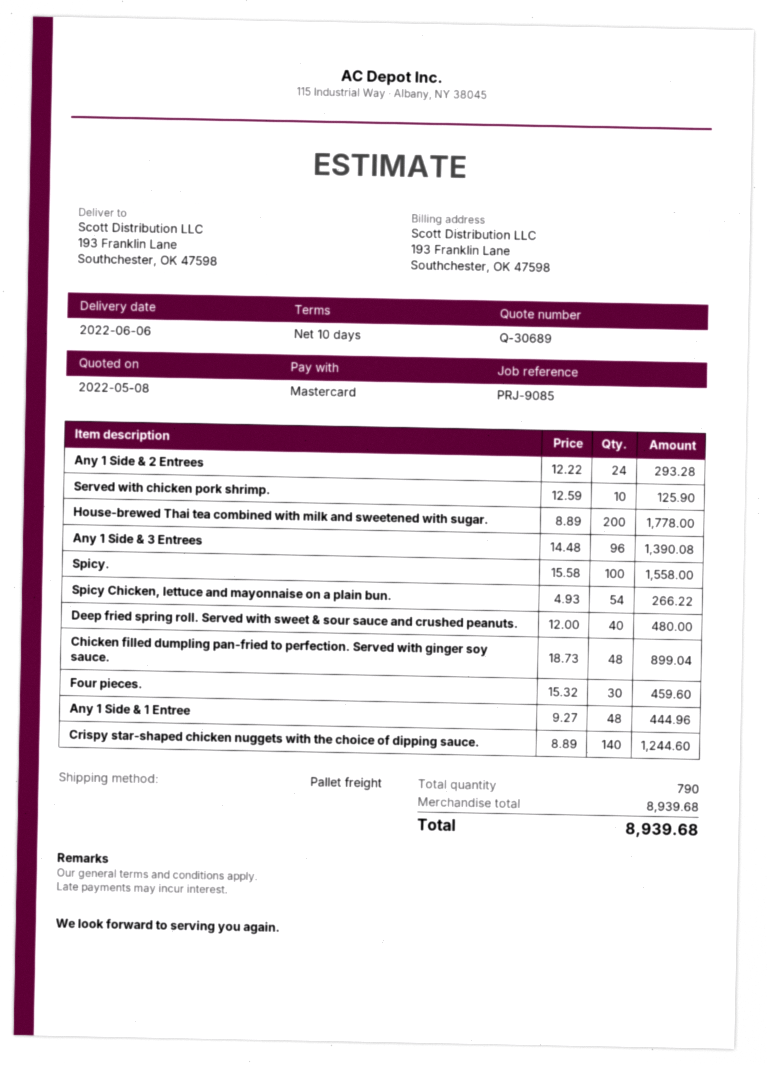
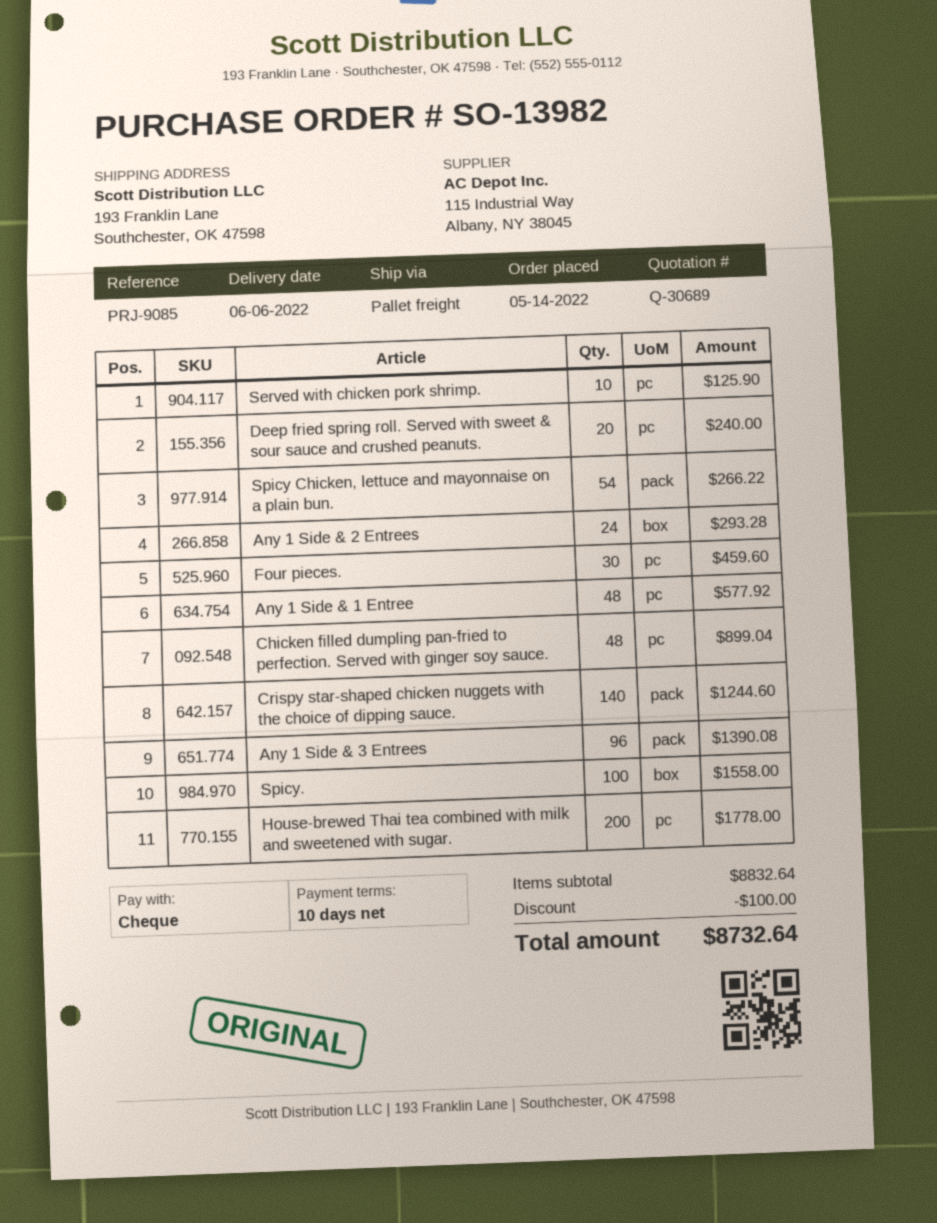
payment method: Mastercard -> cheque
Deep fried spring roll. Served with sweet & sour sauce and crushed peanuts.: 40 for 480.00 -> 20 for 240.00
Any 1 Side & 1 Entree: 48 for 444.96 -> 48 for 577.92
subtotal: 8939.68 -> 8832.64
discount: none -> 100.00
total: 8939.68 -> 8732.64

